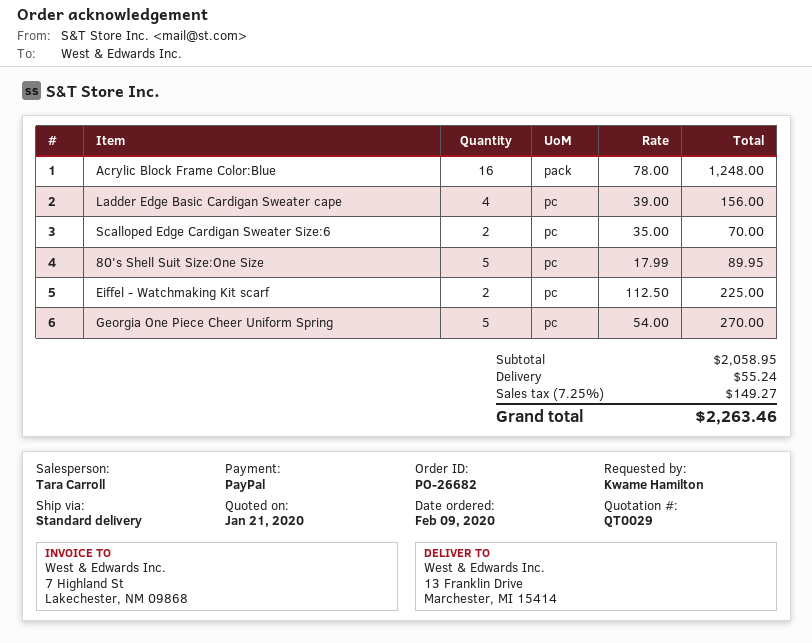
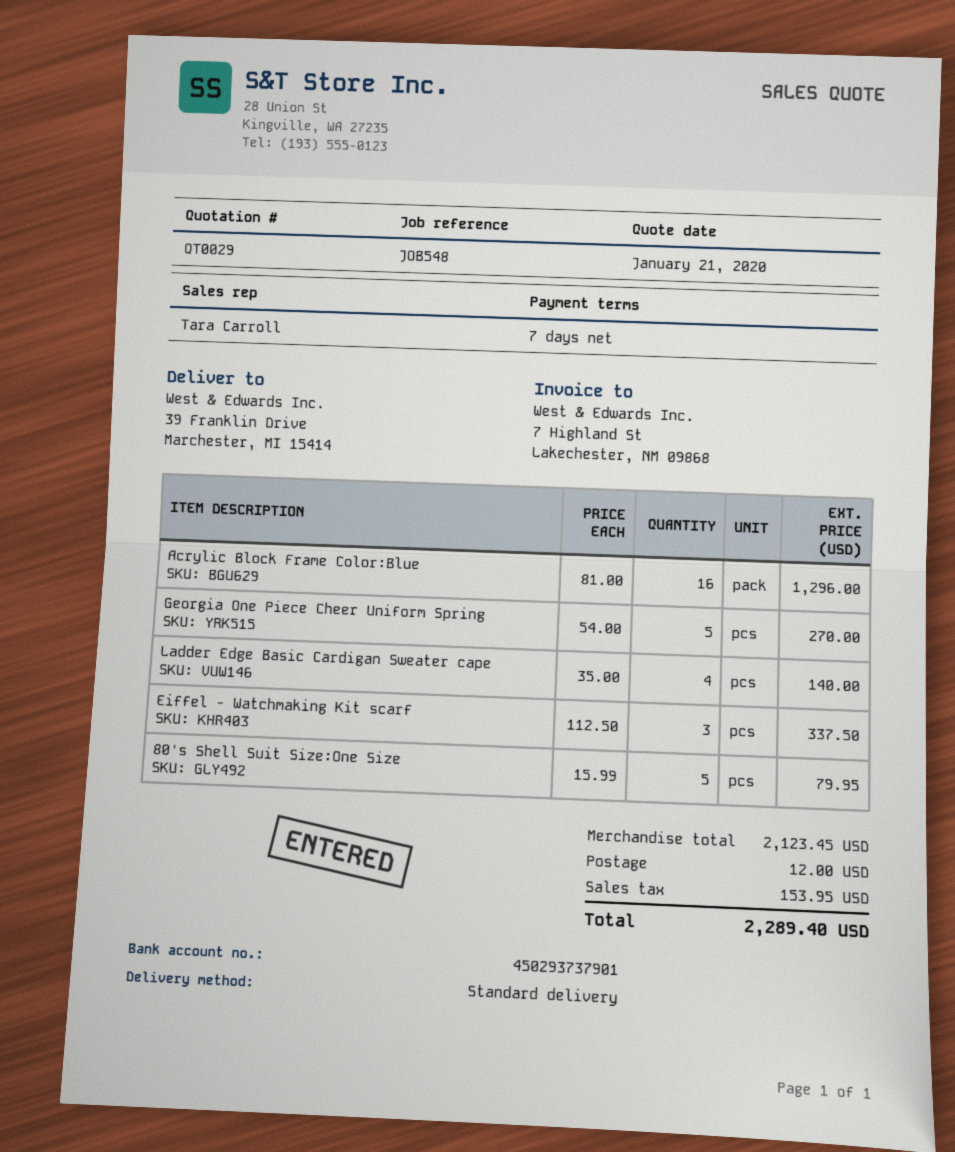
ship to: 13 Franklin Drive, Marchester, MI 15414 -> 39 Franklin Drive, Marchester, MI 15414
Acrylic Block Frame Color:Blue: 16 x 78.00 = 1248.00 -> 16 x 81.00 = 1296.00
Ladder Edge Basic Cardigan Sweater cape: 4 x 39.00 = 156.00 -> 4 x 35.00 = 140.00
Scalloped Edge Cardigan Sweater Size:6: 2 x 35.00 = 70.00 -> none
80's Shell Suit Size:One Size: 5 x 17.99 = 89.95 -> 5 x 15.99 = 79.95
Eiffel - Watchmaking Kit scarf: 2 x 112.50 = 225.00 -> 3 x 112.50 = 337.50
subtotal: 2058.95 -> 2123.45
shipping: 55.24 -> 12.00
tax: 149.27 -> 153.95
total: 2263.46 -> 2289.40

